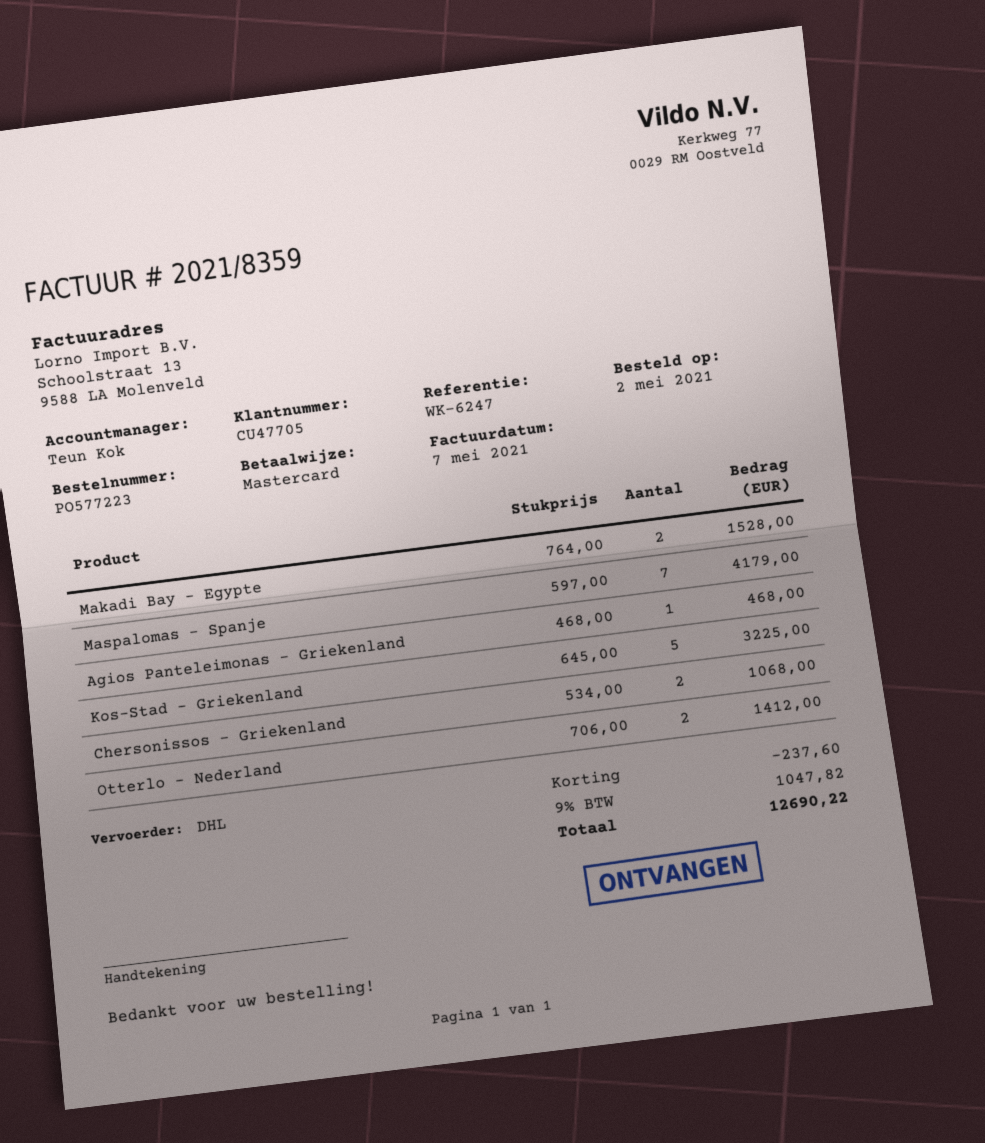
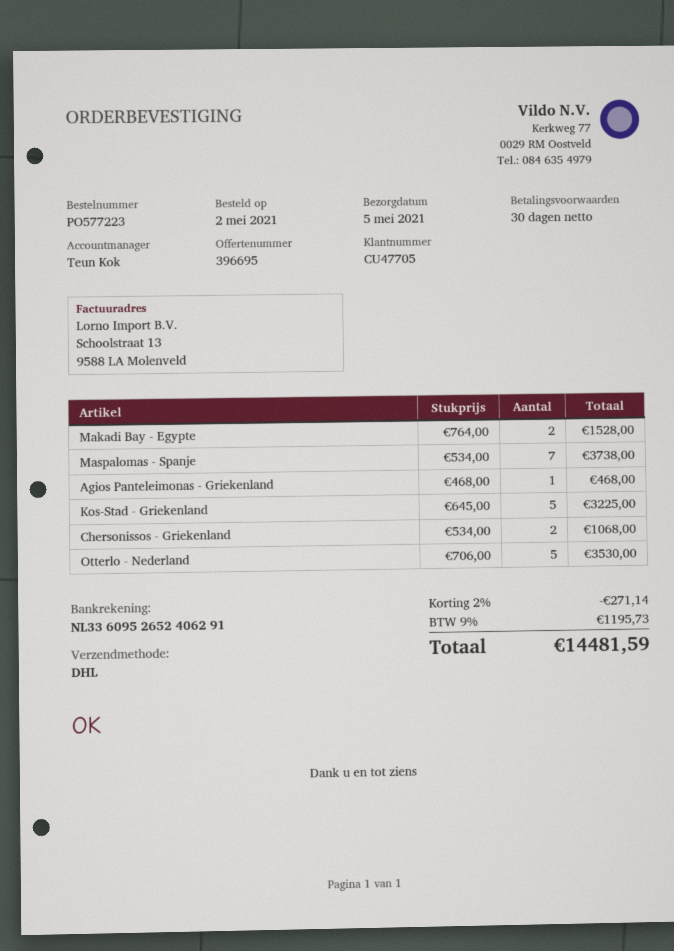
Maspalomas - Spanje: 7 x 597.00 = 4179.00 -> 7 x 534.00 = 3738.00
Otterlo - Nederland: 2 x 706.00 = 1412.00 -> 5 x 706.00 = 3530.00
discount: 237.60 -> 271.14
tax: 9% = 1047.82 -> 9% = 1195.73
total: 12690.22 -> 14481.59

